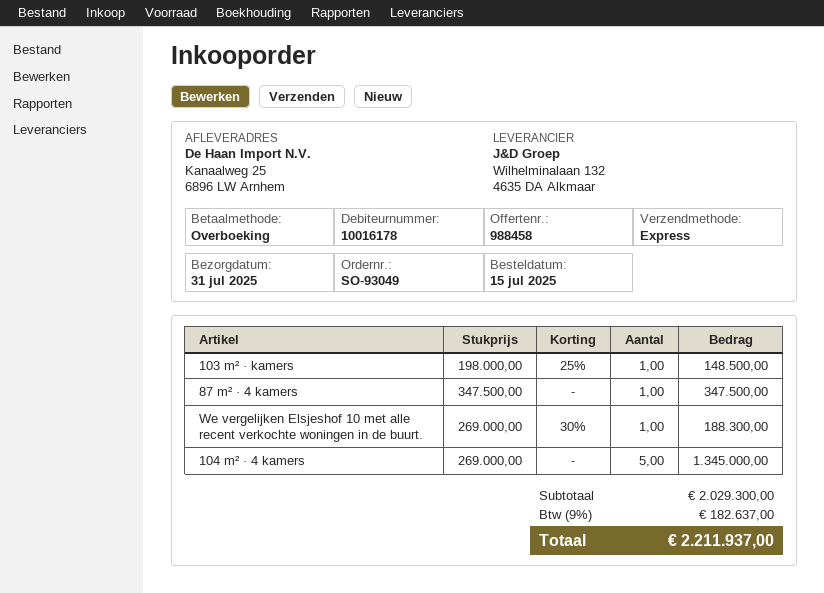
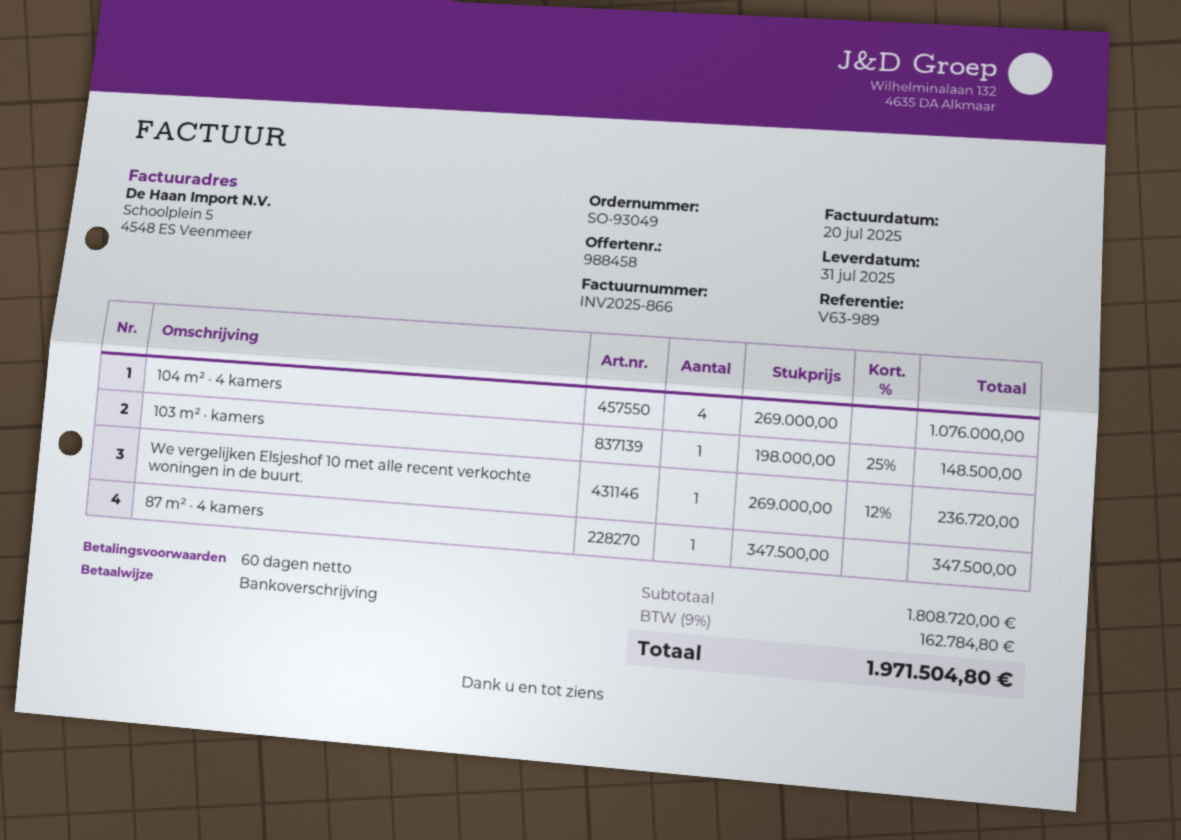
We vergelijken Elsjeshof 10 met alle recent verkochte woningen in de buurt.: 1 x 269000.00 - 30% = 188300.00 -> 1 x 269000.00 - 12% = 236720.00
104 m² · 4 kamers: 5 x 269000.00 = 1345000.00 -> 4 x 269000.00 = 1076000.00
subtotal: 2029300.00 -> 1808720.00
tax: 9% = 182637.00 -> 9% = 162784.80
total: 2211937.00 -> 1971504.80

